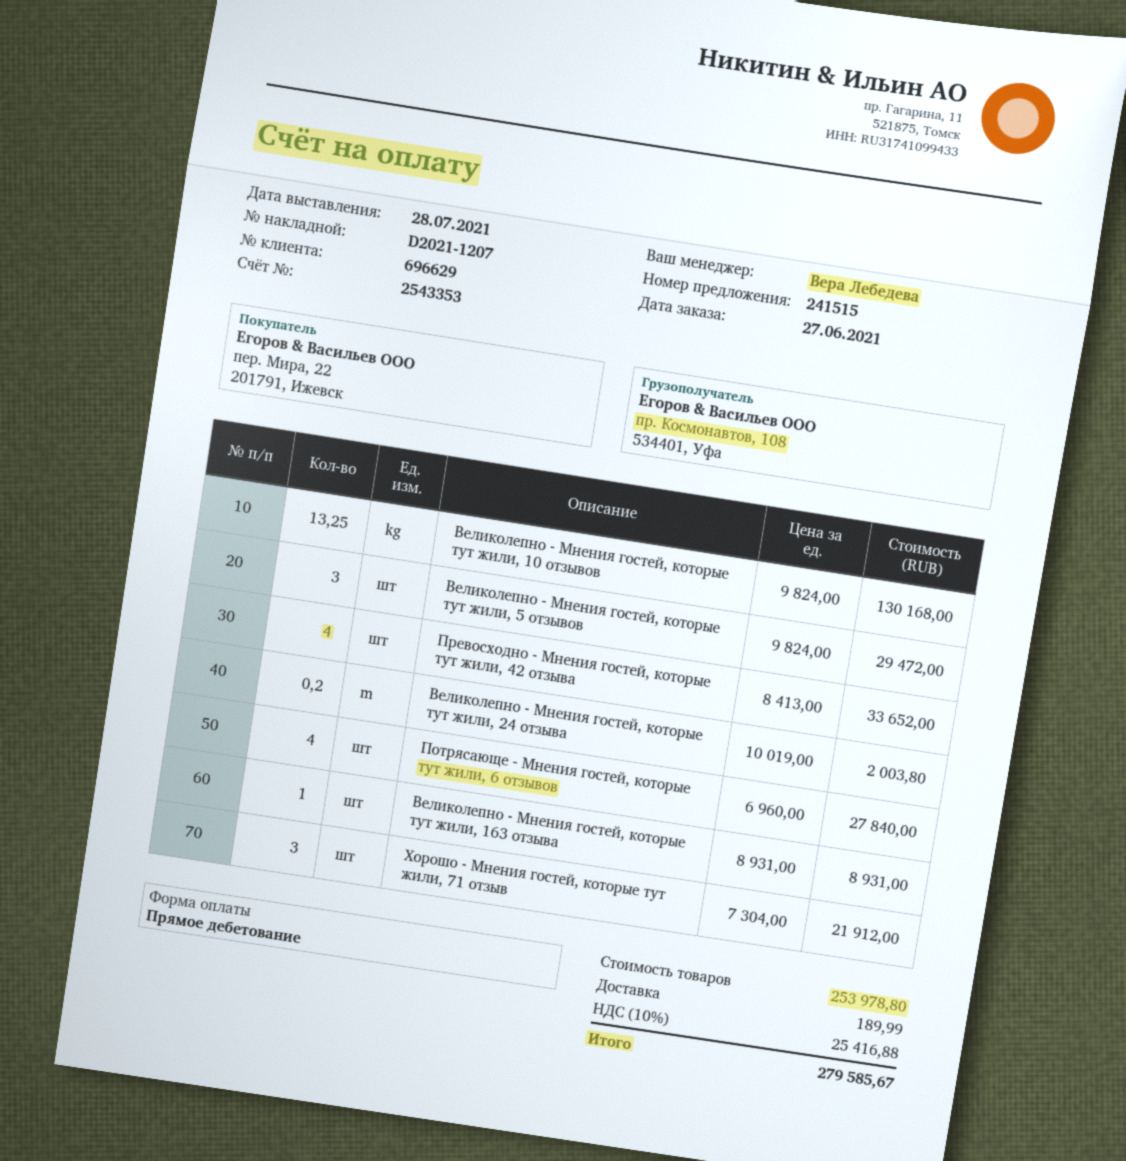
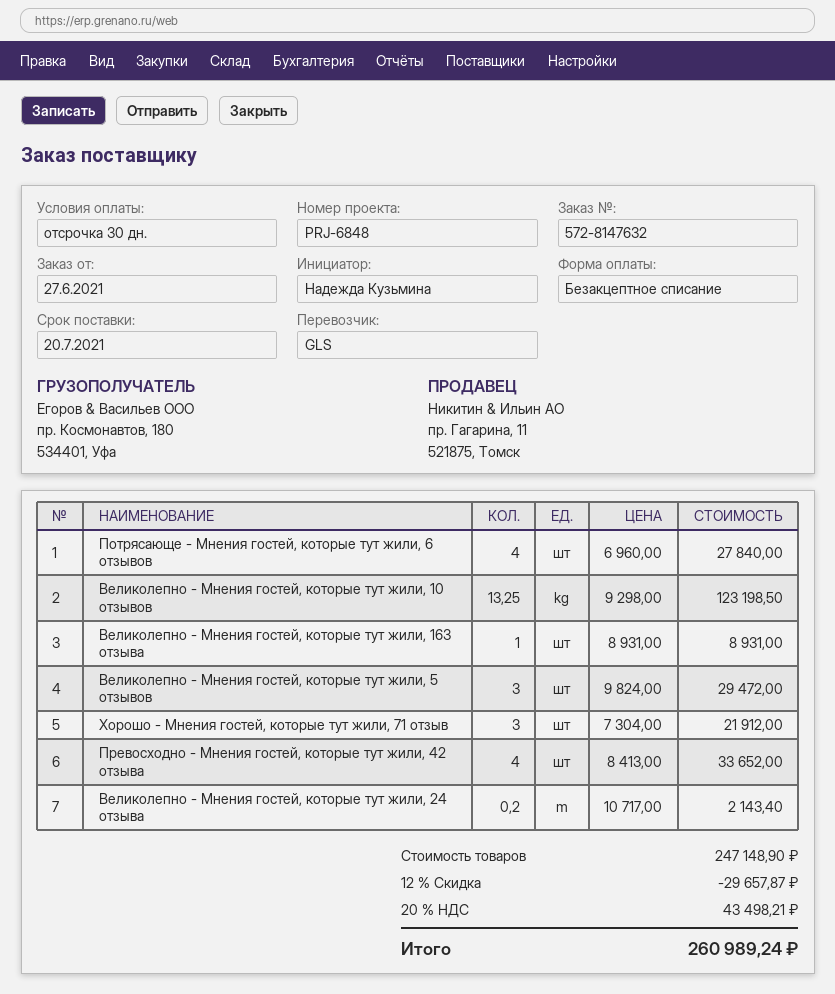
ship to: пр. Космонавтов, 108, 534401, Уфа -> пр. Космонавтов, 180, 534401, Уфа
Великолепно - Мнения гостей, которые тут жили, 10 отзывов: 13.25 x 9824.00 = 130168.00 -> 13.25 x 9298.00 = 123198.50
Великолепно - Мнения гостей, которые тут жили, 24 отзыва: 0.2 x 10019.00 = 2003.80 -> 0.2 x 10717.00 = 2143.40
subtotal: 253978.80 -> 247148.90
discount: none -> 12% = 29657.87
shipping: 189.99 -> none
tax: 10% = 25416.88 -> 20% = 43498.21
total: 279585.67 -> 260989.24

